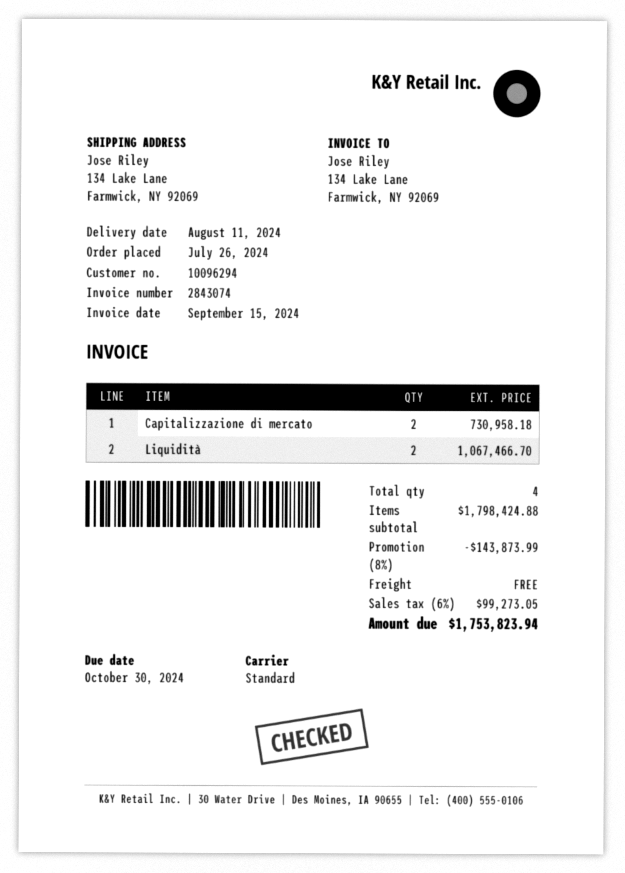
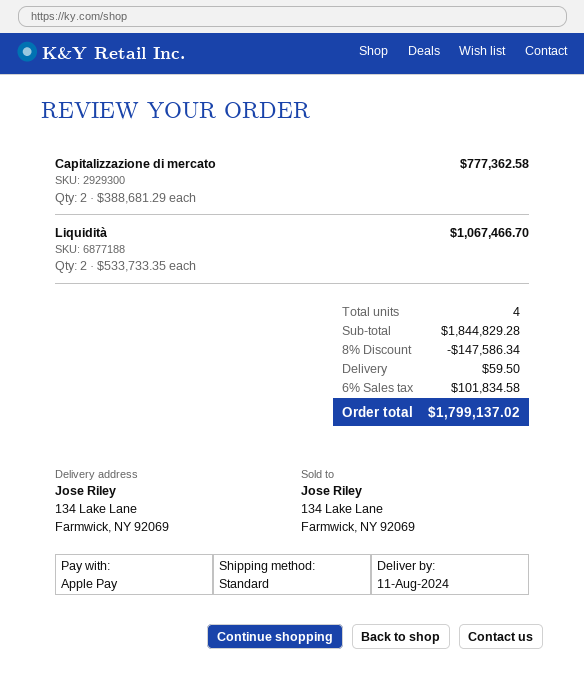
Capitalizzazione di mercato: 2 for 730958.18 -> 2 for 777362.58
subtotal: 1798424.88 -> 1844829.28
discount: 8% = 143873.99 -> 8% = 147586.34
shipping: 0.00 -> 59.50
tax: 6% = 99273.05 -> 6% = 101834.58
total: 1753823.94 -> 1799137.02

